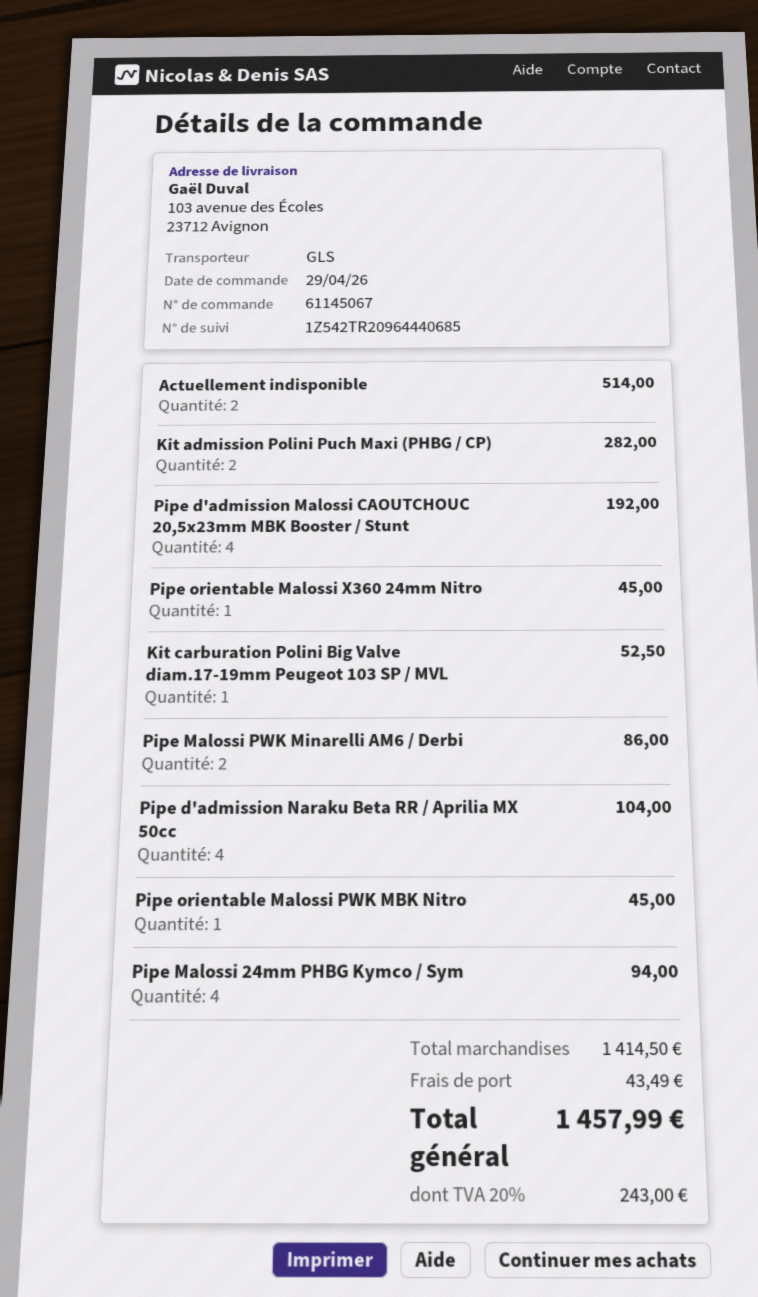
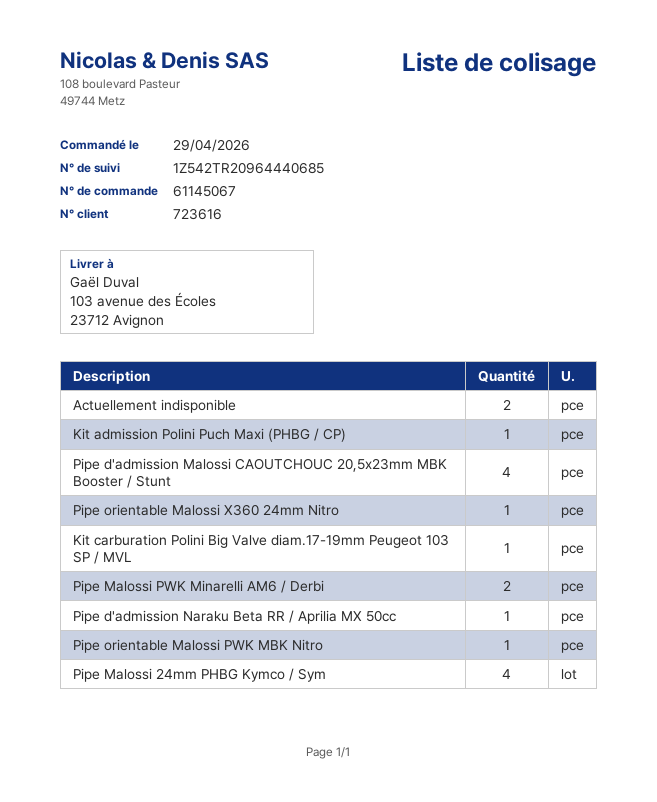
Kit admission Polini Puch Maxi (PHBG / CP): 2 -> 1
Pipe d'admission Naraku Beta RR / Aprilia MX 50cc: 4 -> 1

